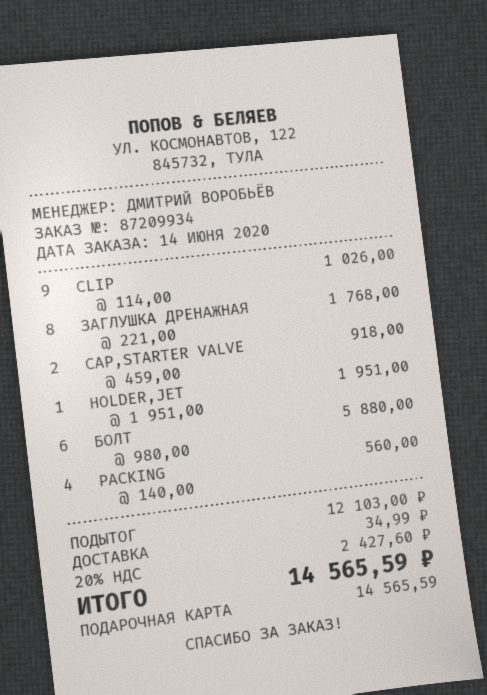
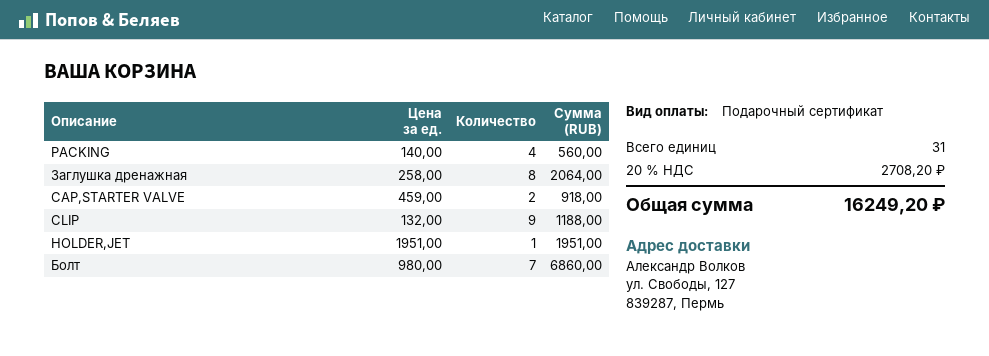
CLIP: 9 x 114.00 = 1026.00 -> 9 x 132.00 = 1188.00
ЗАГЛУШКА ДРЕНАЖНАЯ: 8 x 221.00 = 1768.00 -> 8 x 258.00 = 2064.00
БОЛТ: 6 x 980.00 = 5880.00 -> 7 x 980.00 = 6860.00
shipping: 34.99 -> none
tax: 20% = 2427.60 -> 20% = 2708.20
total: 14565.59 -> 16249.20

